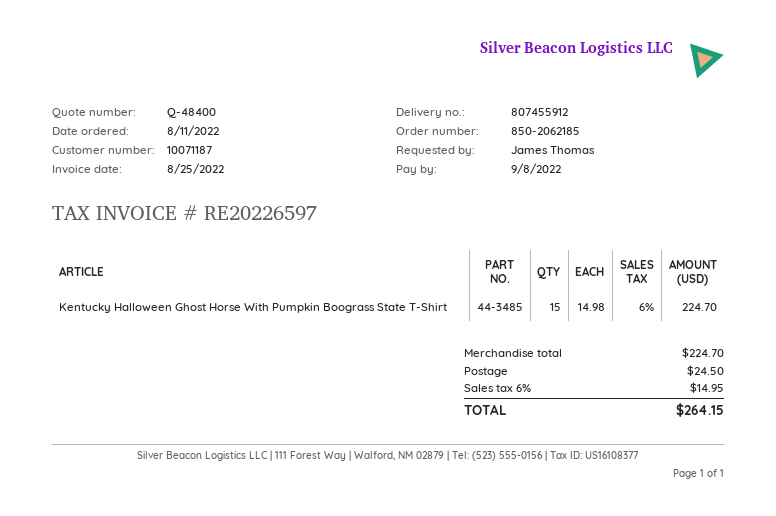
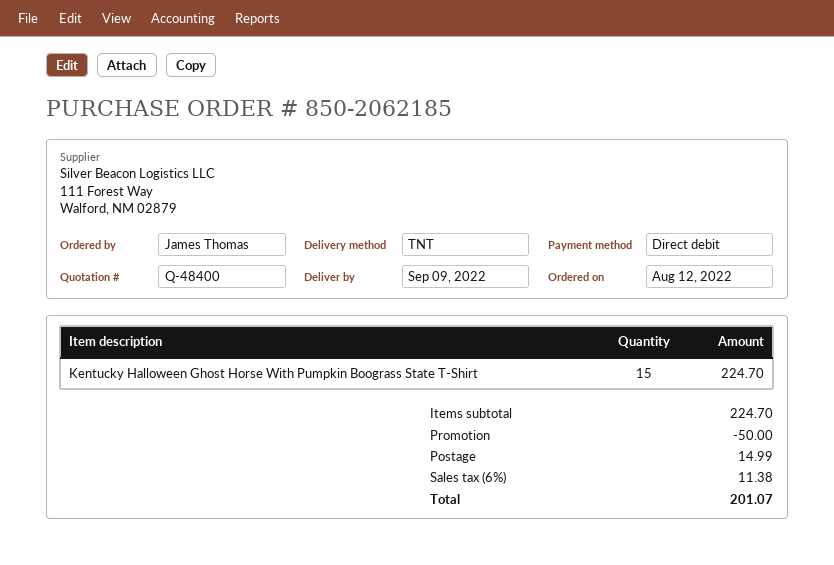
order date: 2022-08-11 -> 2022-08-12
discount: none -> 50.00
shipping: 24.50 -> 14.99
tax: 6% = 14.95 -> 6% = 11.38
total: 264.15 -> 201.07

